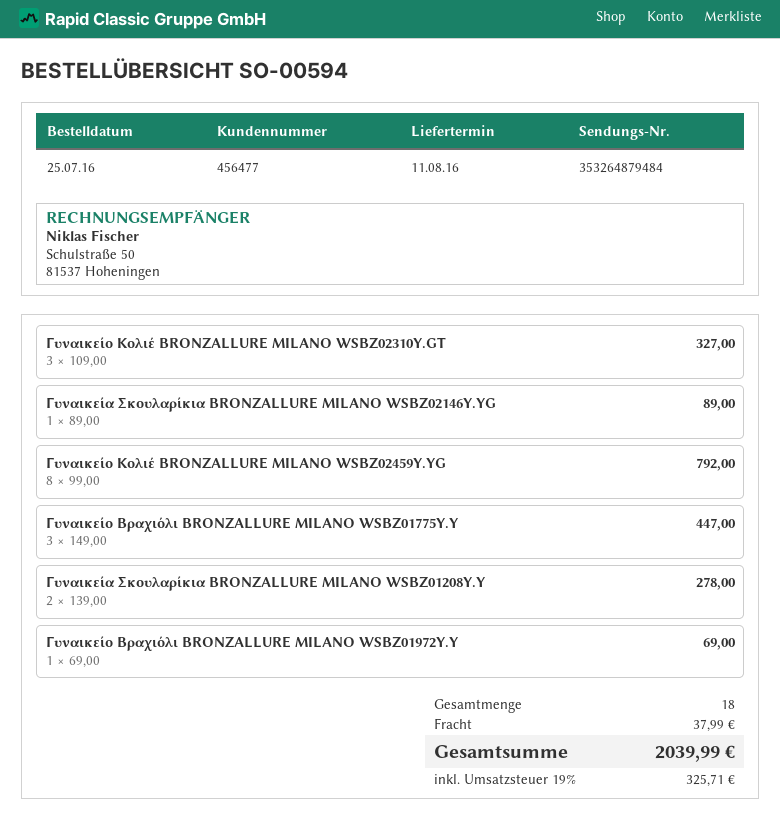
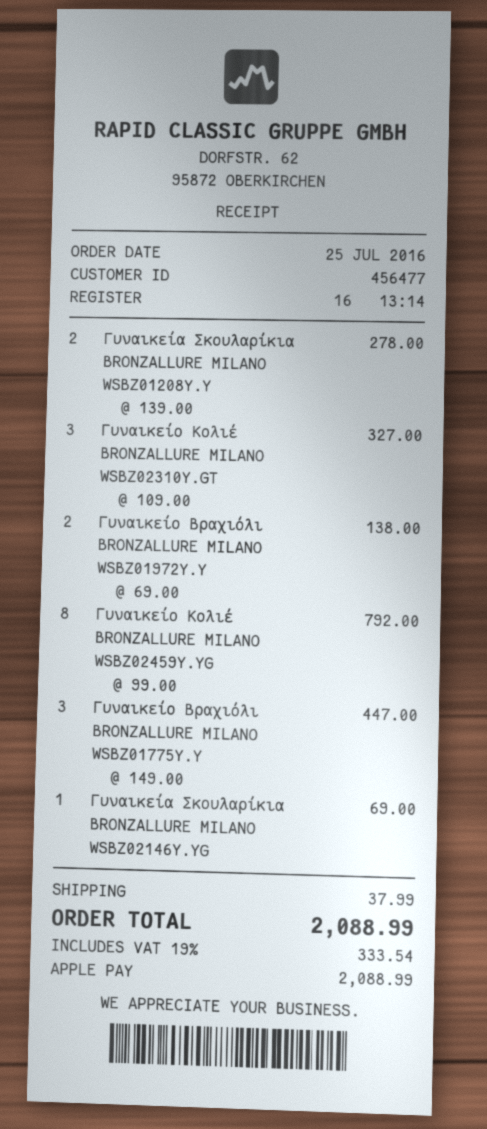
Γυναικεία Σκουλαρίκια BRONZALLURE MILANO WSBZ02146Y.YG: 1 x 89.00 = 89.00 -> 1 x 69.00 = 69.00
Γυναικείο Βραχιόλι BRONZALLURE MILANO WSBZ01972Y.Y: 1 x 69.00 = 69.00 -> 2 x 69.00 = 138.00
tax: 19% = 325.71 -> 19% = 333.54
total: 2039.99 -> 2088.99

